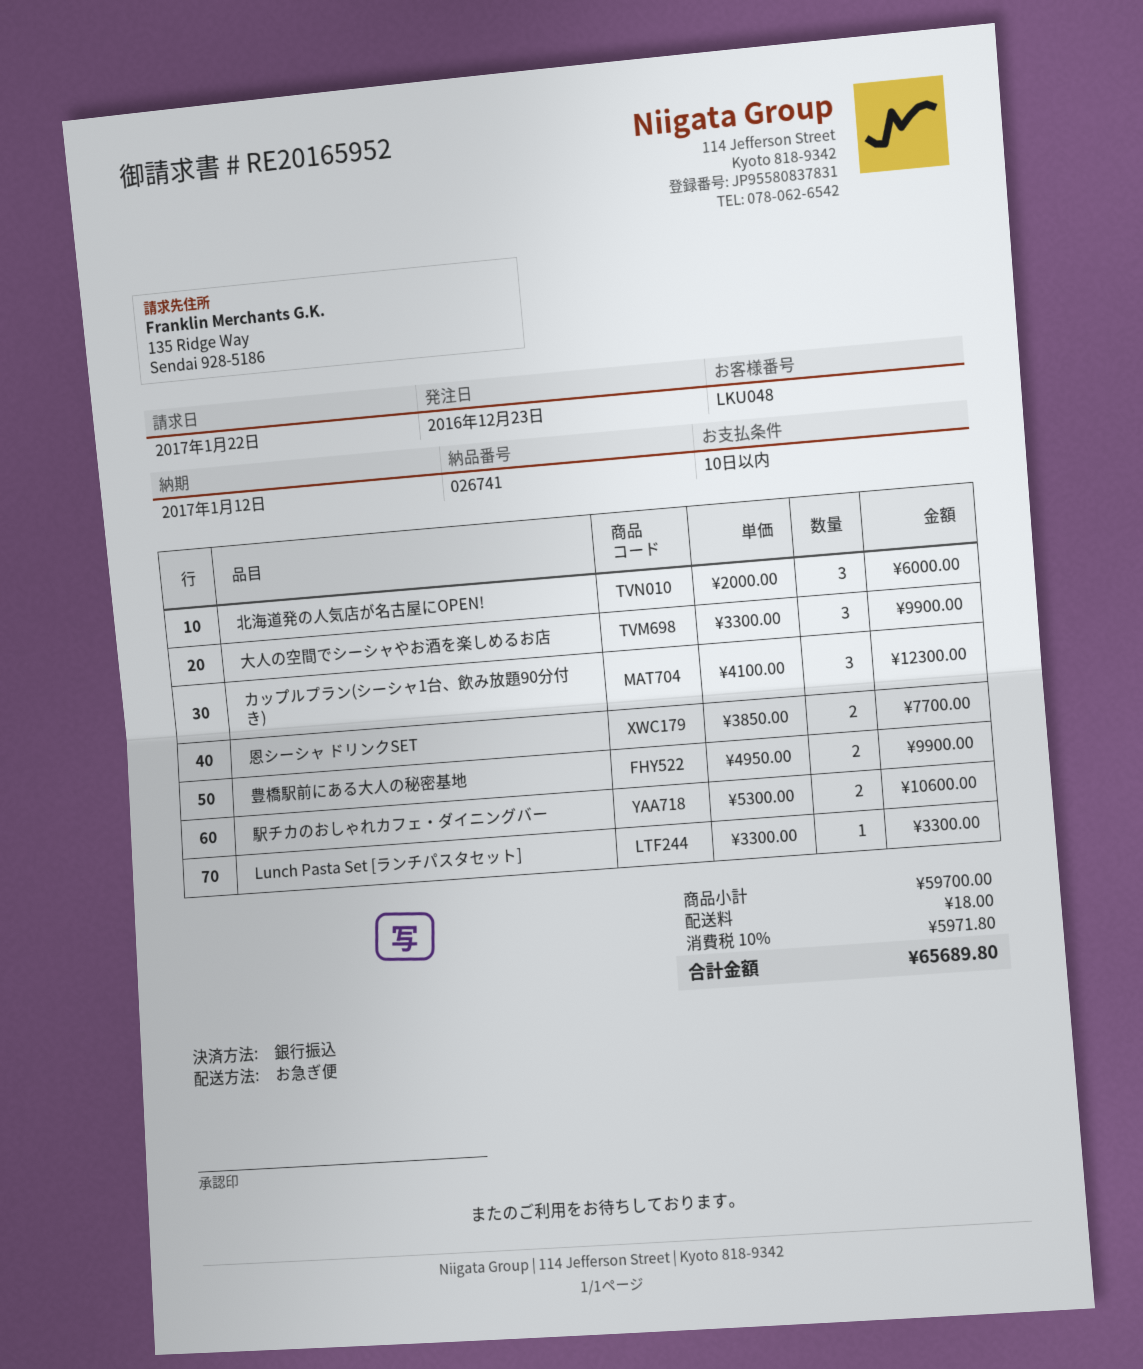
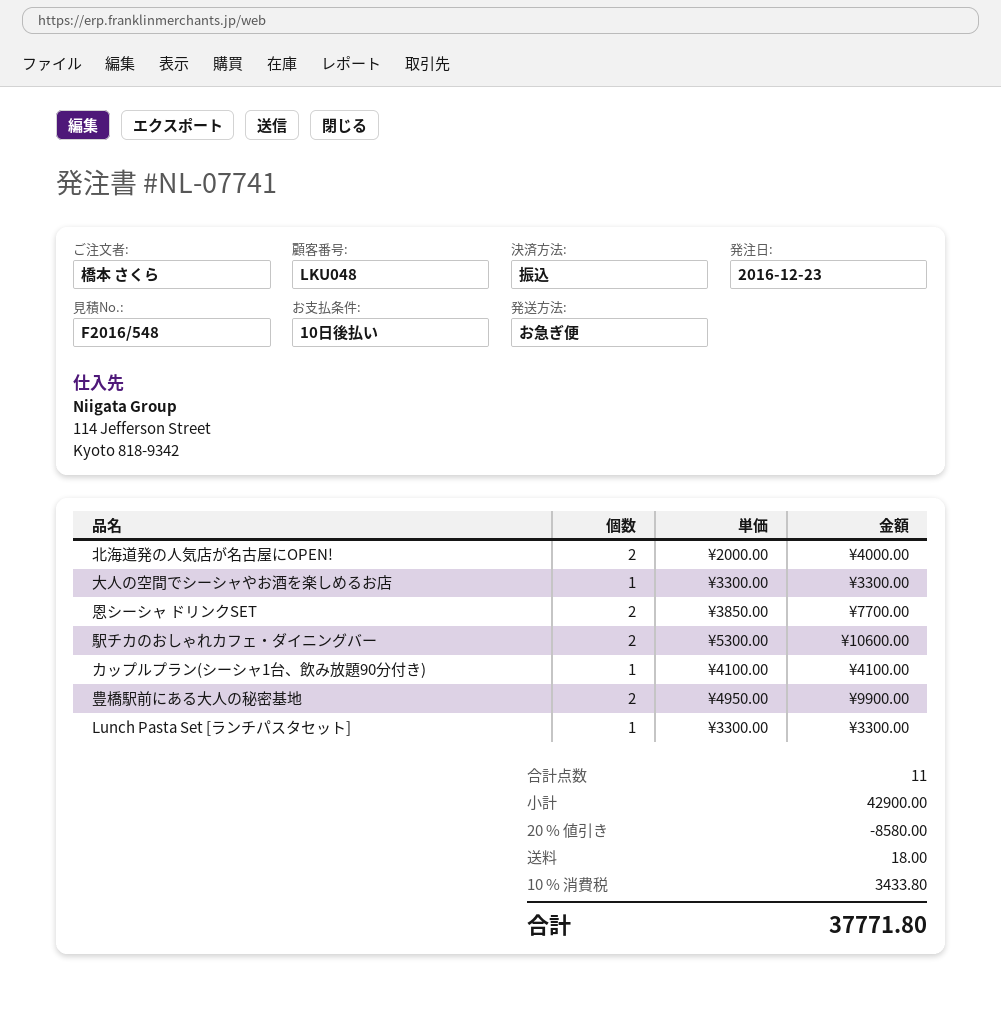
北海道発の人気店が名古屋にOPEN!: 3 x 2000.00 = 6000.00 -> 2 x 2000.00 = 4000.00
大人の空間でシーシャやお酒を楽しめるお店: 3 x 3300.00 = 9900.00 -> 1 x 3300.00 = 3300.00
カップルプラン(シーシャ1台、飲み放題90分付き): 3 x 4100.00 = 12300.00 -> 1 x 4100.00 = 4100.00
subtotal: 59700.00 -> 42900.00
discount: none -> 20% = 8580.00
tax: 10% = 5971.80 -> 10% = 3433.80
total: 65689.80 -> 37771.80

